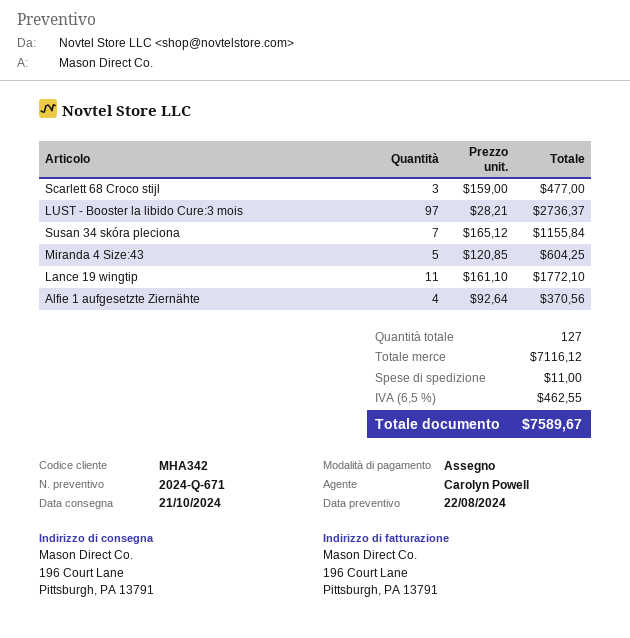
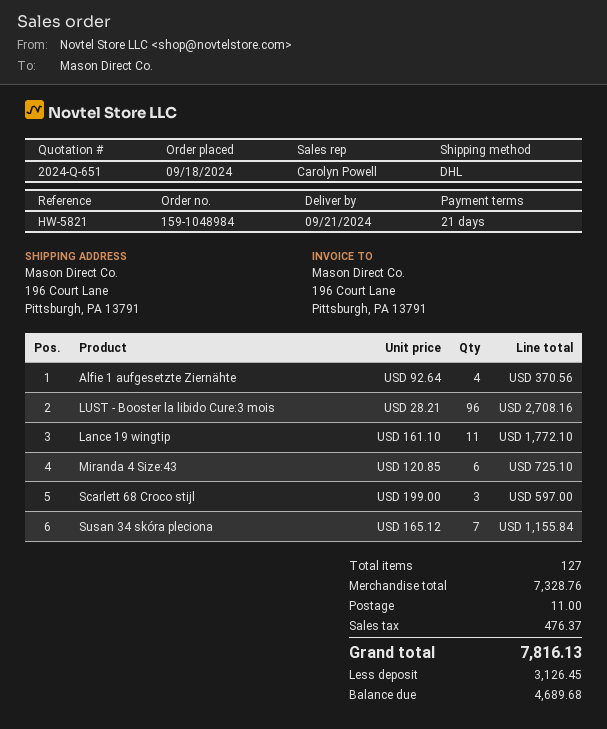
quote number: 2024-Q-671 -> 2024-Q-651
delivery date: 2024-10-21 -> 2024-09-21
Scarlett 68 Croco stijl: 3 x 159.00 = 477.00 -> 3 x 199.00 = 597.00
LUST - Booster la libido Cure:3 mois: 97 x 28.21 = 2736.37 -> 96 x 28.21 = 2708.16
Miranda 4 Size:43: 5 x 120.85 = 604.25 -> 6 x 120.85 = 725.10
subtotal: 7116.12 -> 7328.76
tax: 462.55 -> 476.37
total: 7589.67 -> 7816.13

